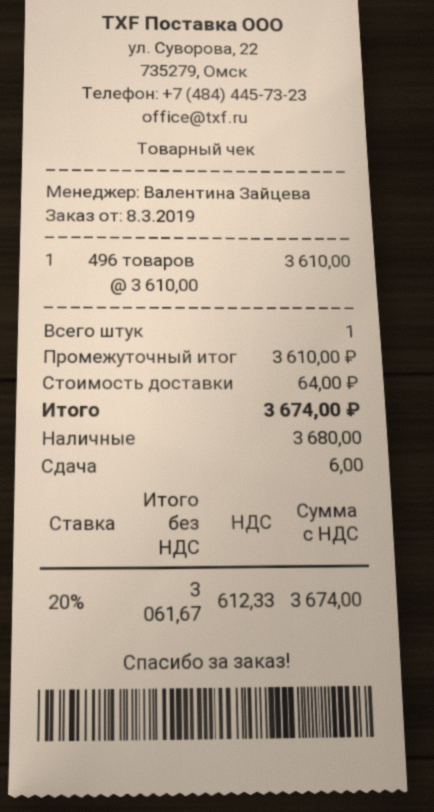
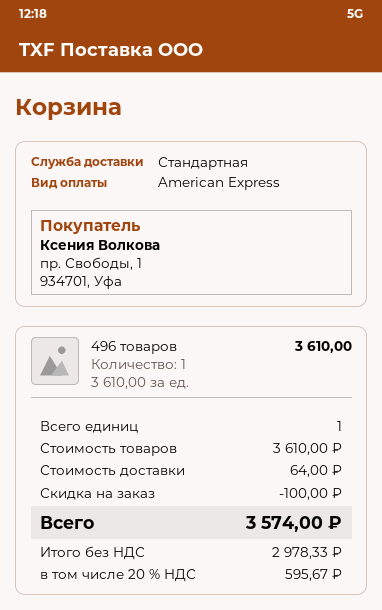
payment method: cash -> American Express
discount: none -> 100.00
net: 3061.67 -> 2978.33
tax: 20% = 612.33 -> 20% = 595.67
total: 3674.00 -> 3574.00

